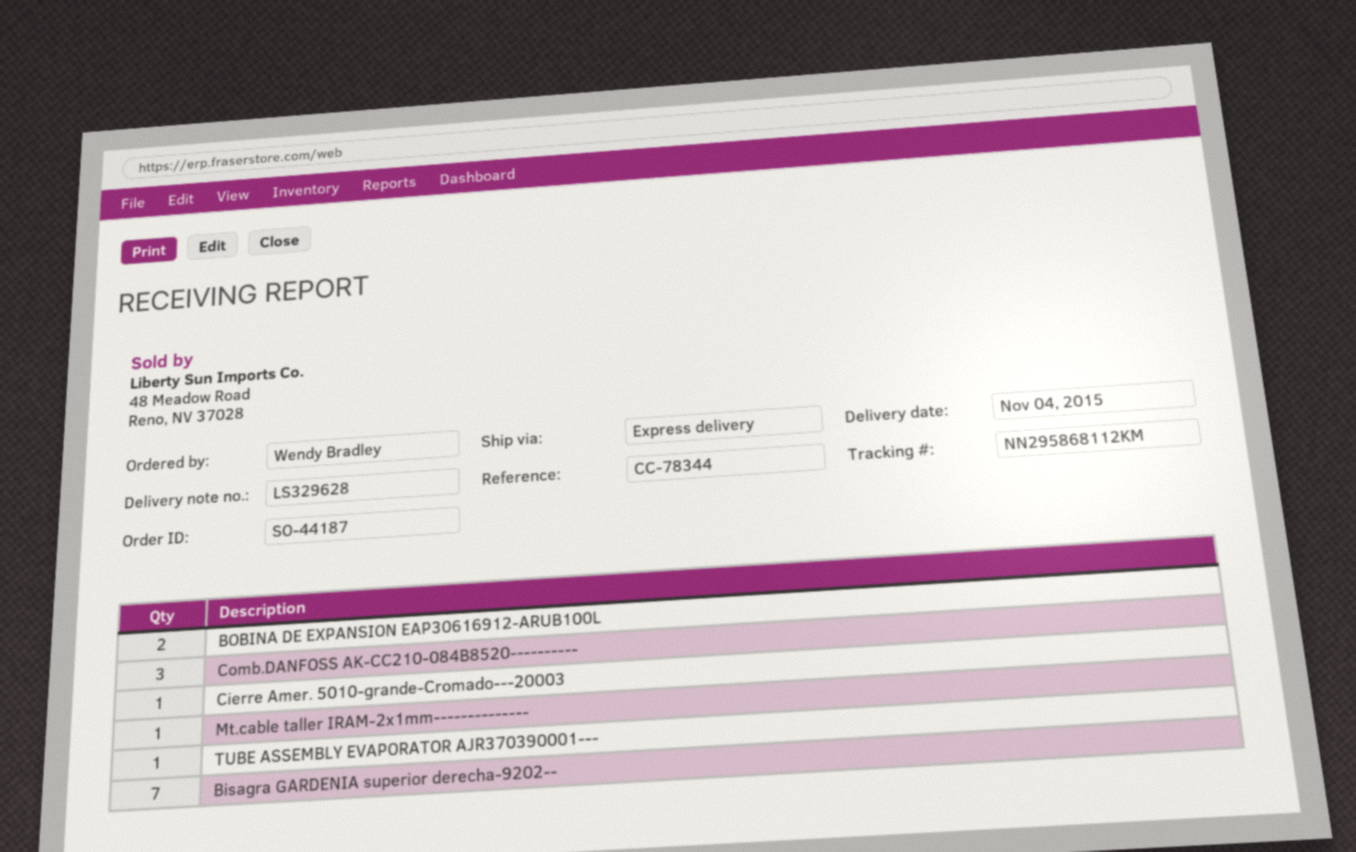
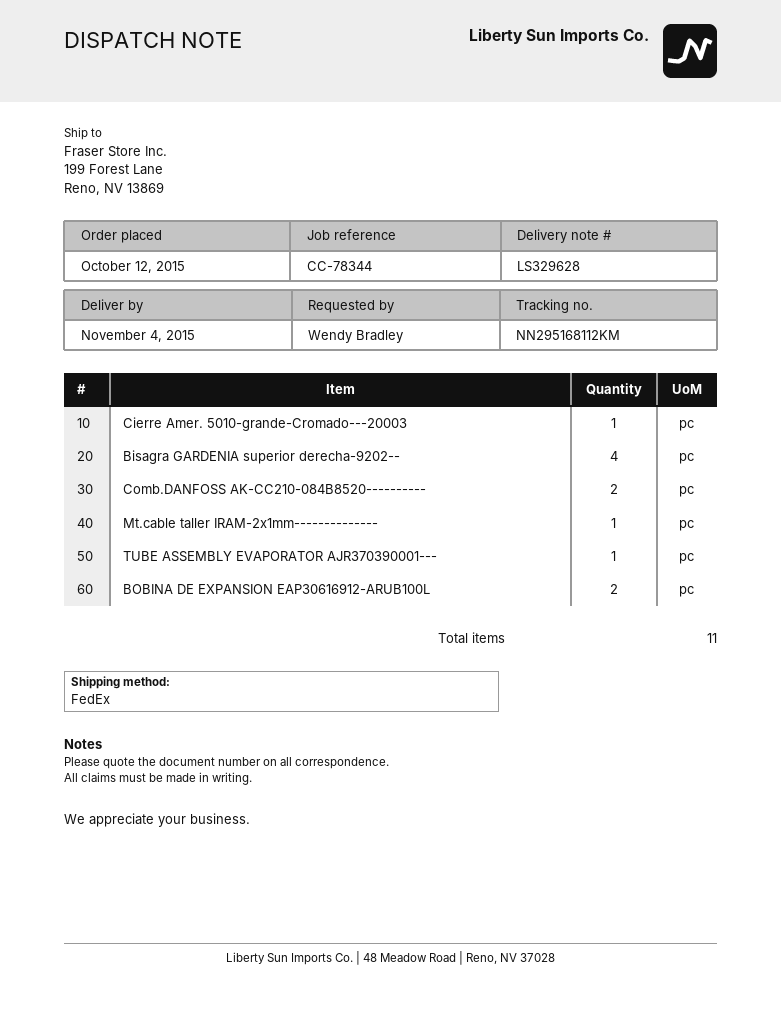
shipping method: express -> FedEx
tracking number: NN295868112KM -> NN295168112KM
Comb.DANFOSS AK-CC210-084B8520----------: 3 -> 2
Bisagra GARDENIA superior derecha-9202--: 7 -> 4

